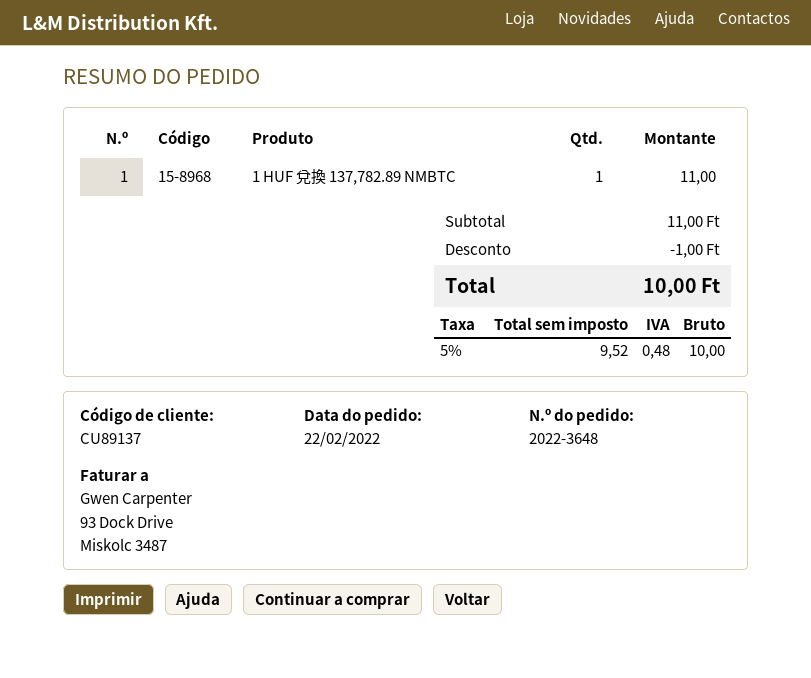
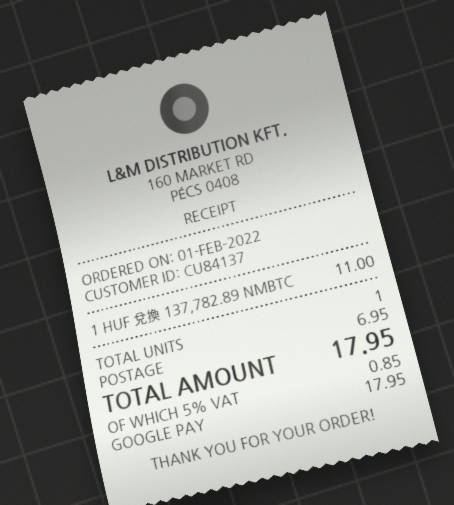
order date: 2022-02-22 -> 2022-02-01
customer number: CU89137 -> CU84137
discount: 1.00 -> none
shipping: none -> 6.95
tax: 5% = 0.48 -> 5% = 0.85
total: 10.00 -> 17.95

